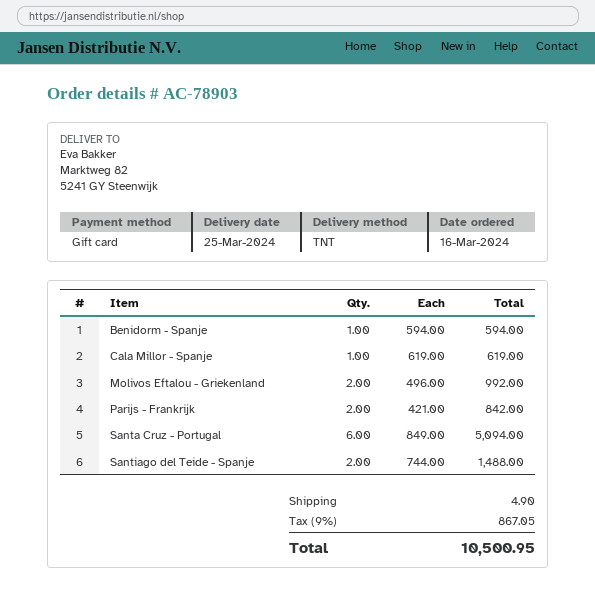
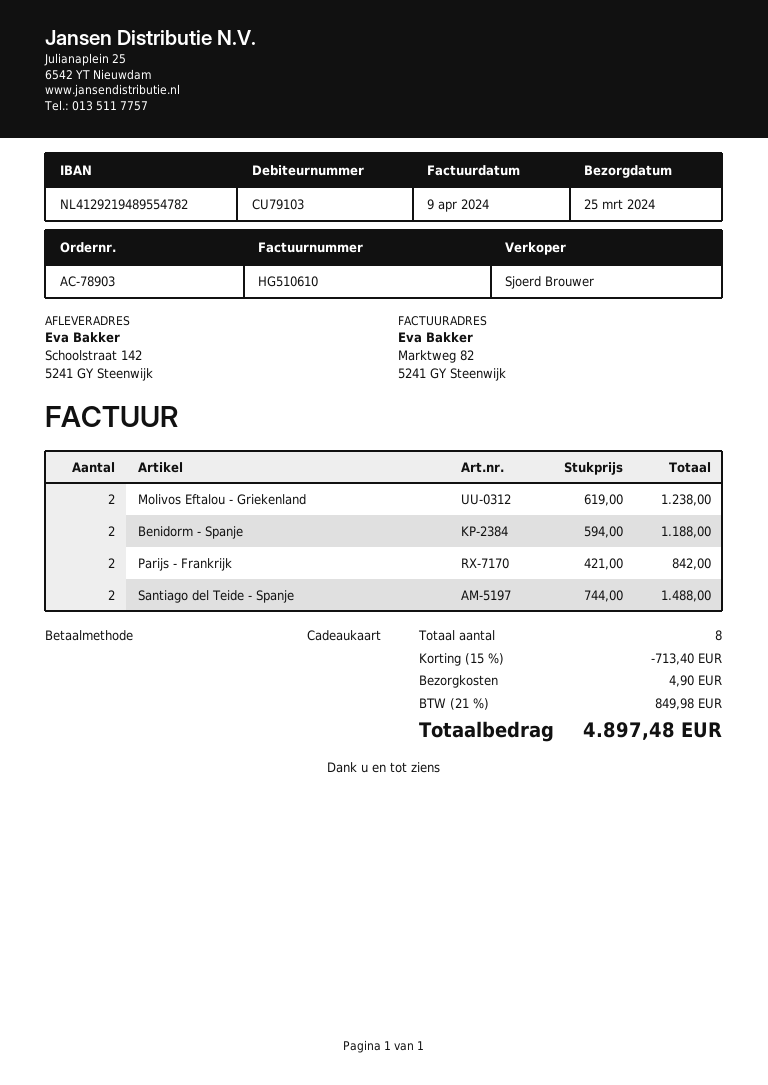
ship to: Marktweg 82, 5241 GY Steenwijk -> Schoolstraat 142, 5241 GY Steenwijk
Benidorm - Spanje: 1 x 594.00 = 594.00 -> 2 x 594.00 = 1188.00
Cala Millor - Spanje: 1 x 619.00 = 619.00 -> none
Molivos Eftalou - Griekenland: 2 x 496.00 = 992.00 -> 2 x 619.00 = 1238.00
Santa Cruz - Portugal: 6 x 849.00 = 5094.00 -> none
discount: none -> 15% = 713.40
tax: 9% = 867.05 -> 21% = 849.98
total: 10500.95 -> 4897.48

